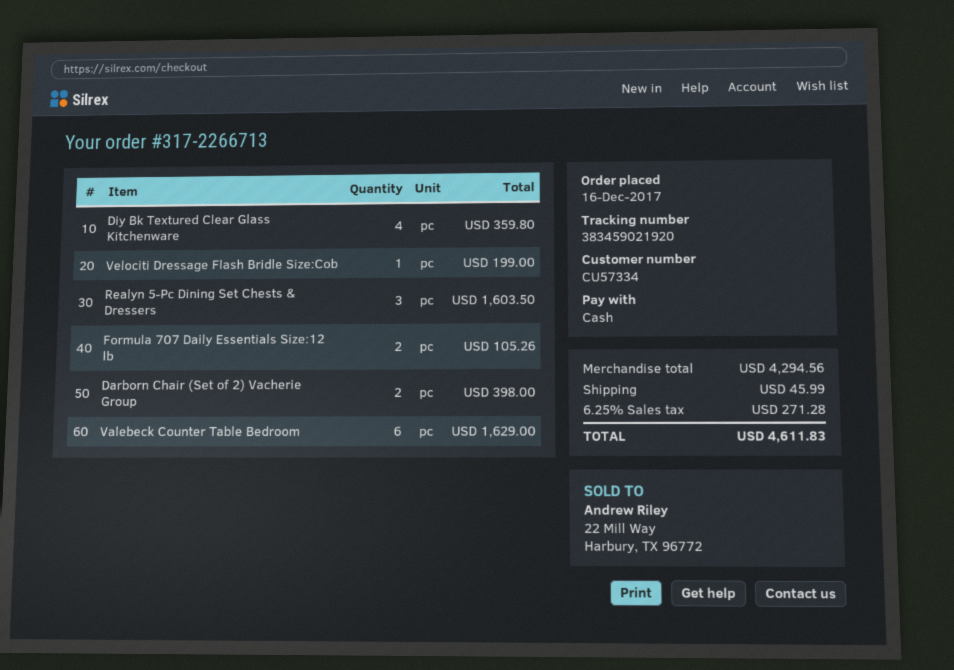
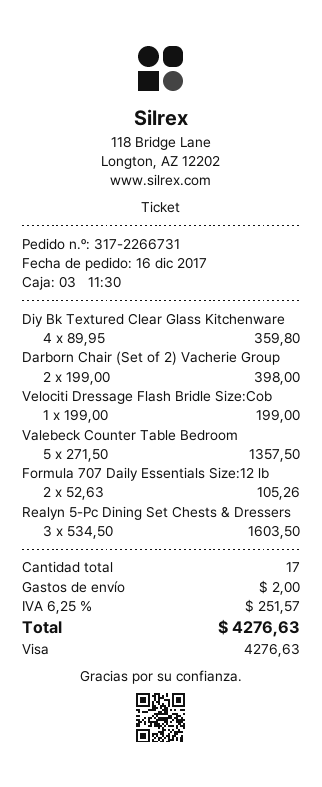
order number: 317-2266713 -> 317-2266731
payment method: cash -> Visa
Valebeck Counter Table Bedroom: 6 for 1629.00 -> 5 for 1357.50
shipping: 45.99 -> 2.00
tax: 6.25% = 271.28 -> 6.25% = 251.57
total: 4611.83 -> 4276.63

